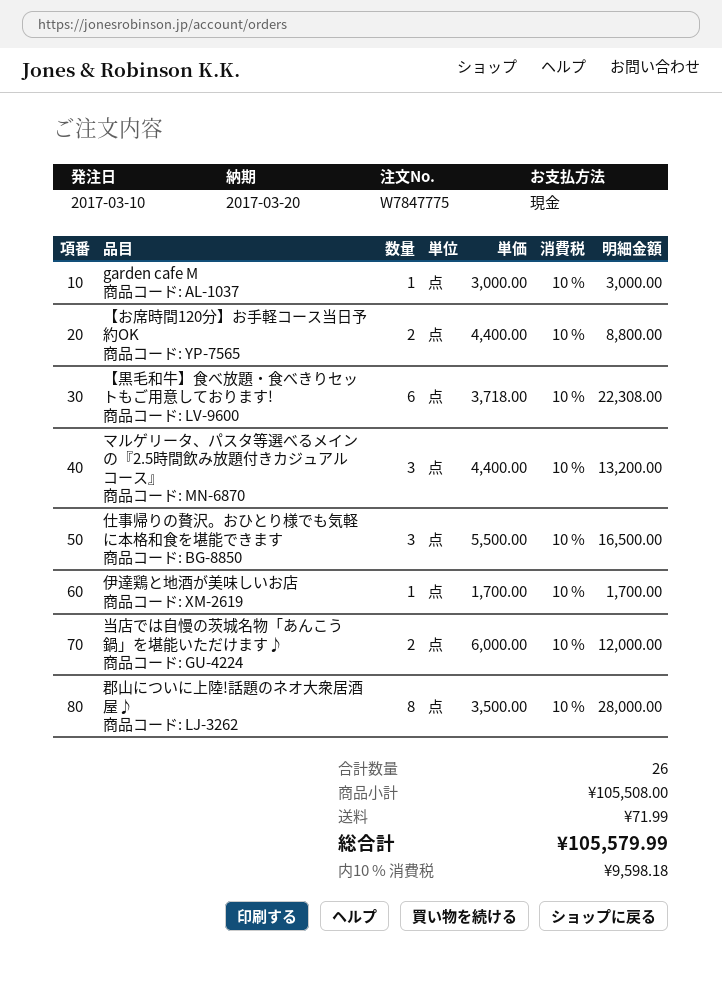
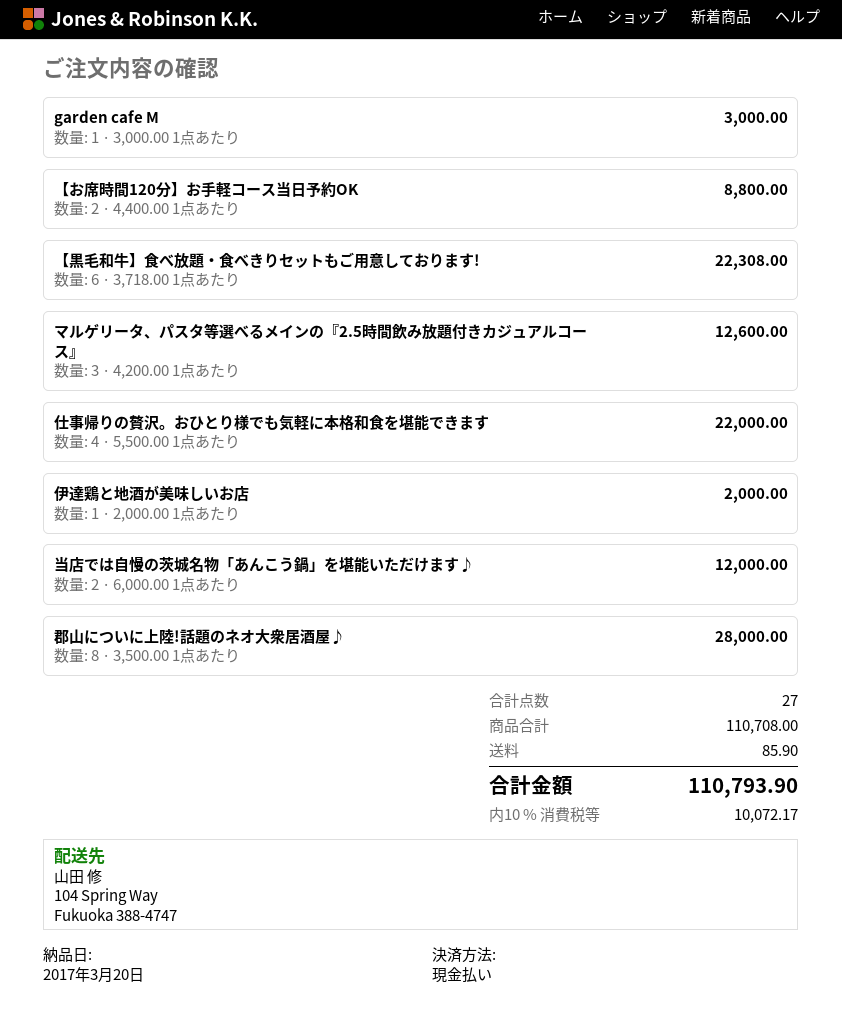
マルゲリータ、パスタ等選べるメインの『2.5時間飲み放題付きカジュアルコース』: 3 x 4400.00 = 13200.00 -> 3 x 4200.00 = 12600.00
仕事帰りの贅沢。おひとり様でも気軽に本格和食を堪能できます: 3 x 5500.00 = 16500.00 -> 4 x 5500.00 = 22000.00
伊達鶏と地酒が美味しいお店: 1 x 1700.00 = 1700.00 -> 1 x 2000.00 = 2000.00
total quantity: 26 -> 27
subtotal: 105508.00 -> 110708.00
shipping: 71.99 -> 85.90
tax: 10% = 9598.18 -> 10% = 10072.17
total: 105579.99 -> 110793.90

